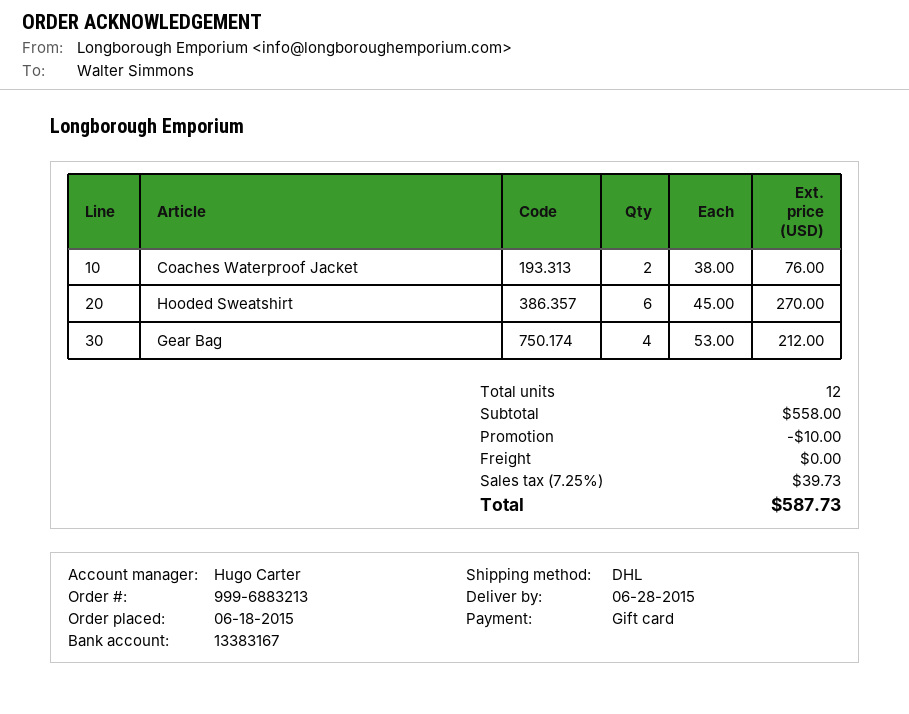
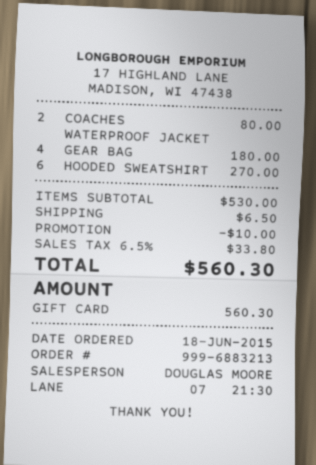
sales rep: Hugo Carter -> DOUGLAS MOORE
Coaches Waterproof Jacket: 2 for 76.00 -> 2 for 80.00
Gear Bag: 4 for 212.00 -> 4 for 180.00
subtotal: 558.00 -> 530.00
shipping: 0.00 -> 6.50
tax: 7.25% = 39.73 -> 6.5% = 33.80
total: 587.73 -> 560.30

